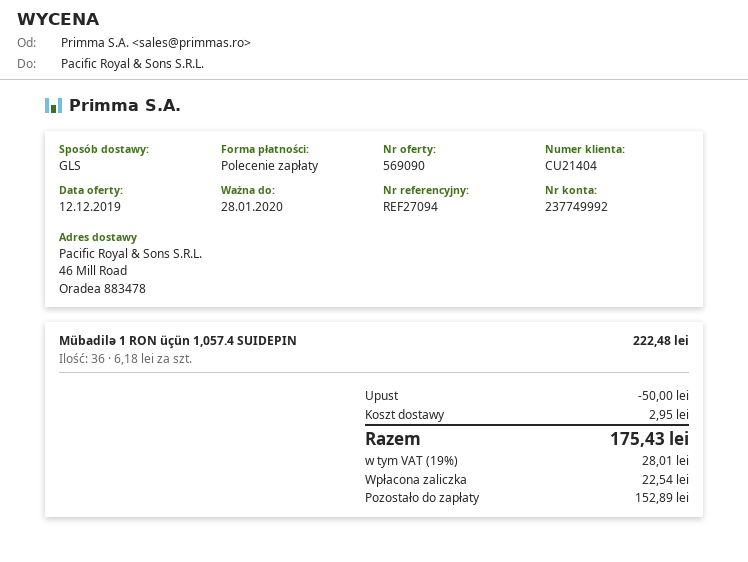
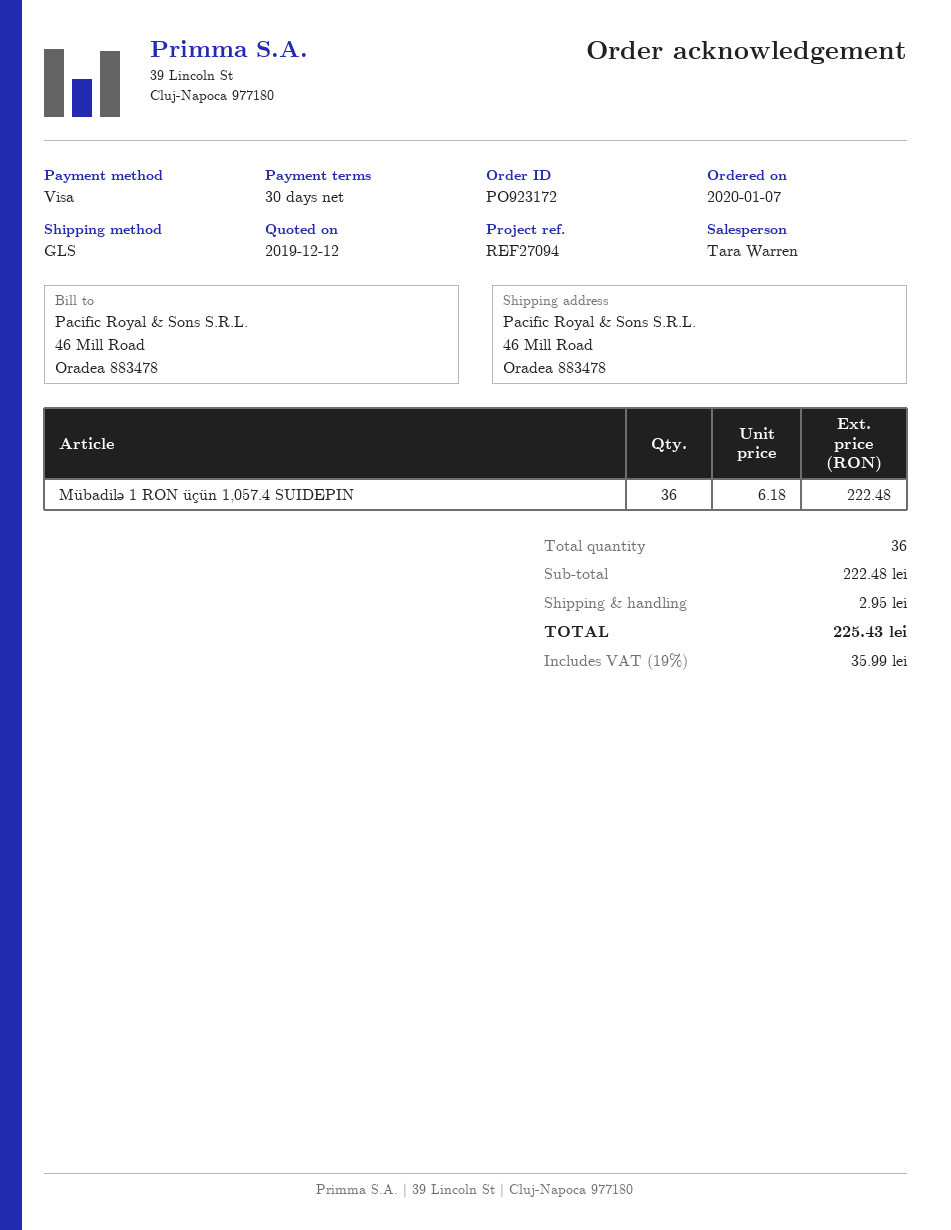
payment method: direct debit -> Visa
discount: 50.00 -> none
tax: 19% = 28.01 -> 19% = 35.99
total: 175.43 -> 225.43

